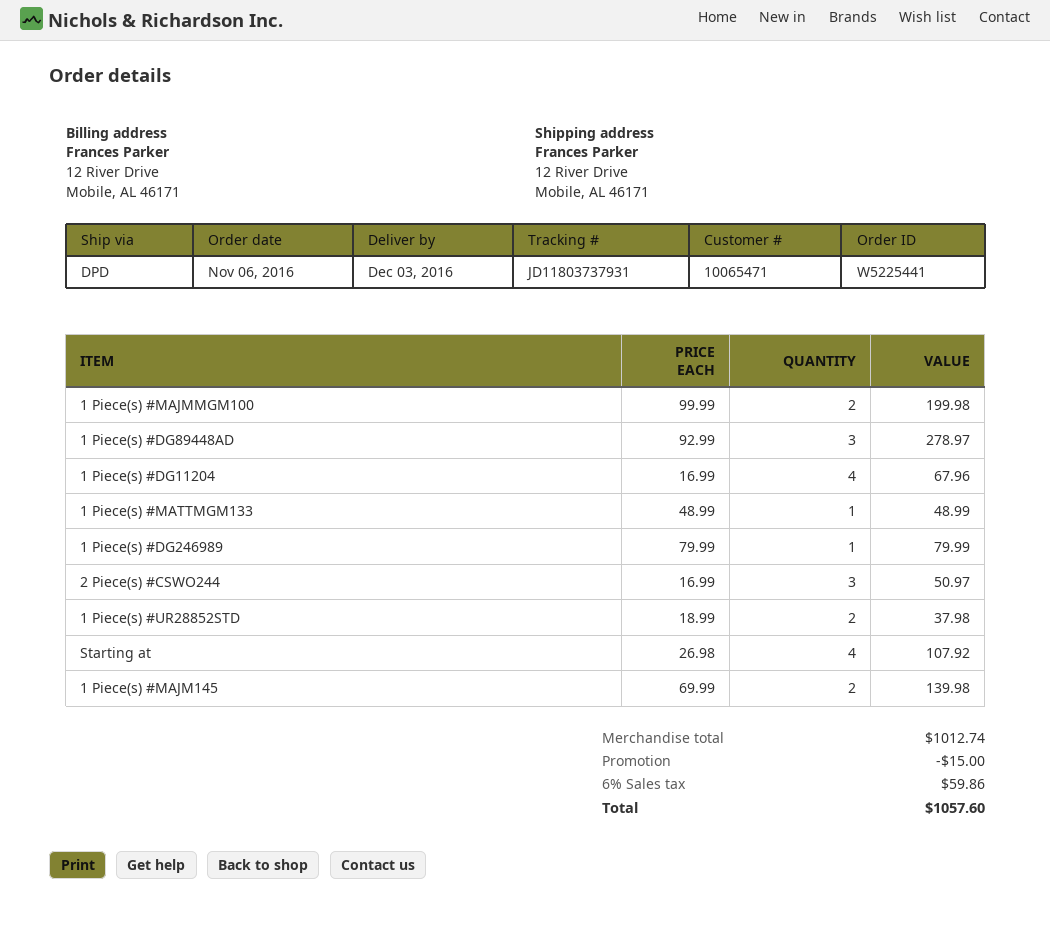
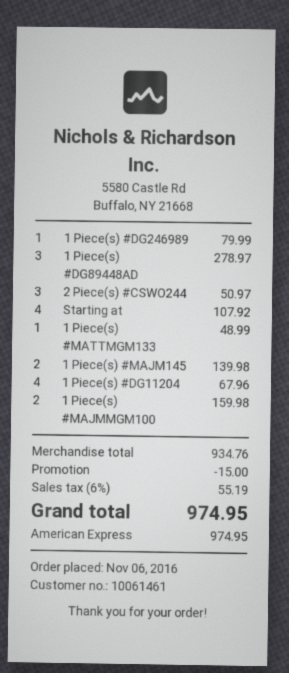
customer number: 10065471 -> 10061461
1 Piece(s) #MAJMMGM100: 2 for 199.98 -> 2 for 159.98
1 Piece(s) #UR28852STD: 2 for 37.98 -> none
subtotal: 1012.74 -> 934.76
tax: 6% = 59.86 -> 6% = 55.19
total: 1057.60 -> 974.95

